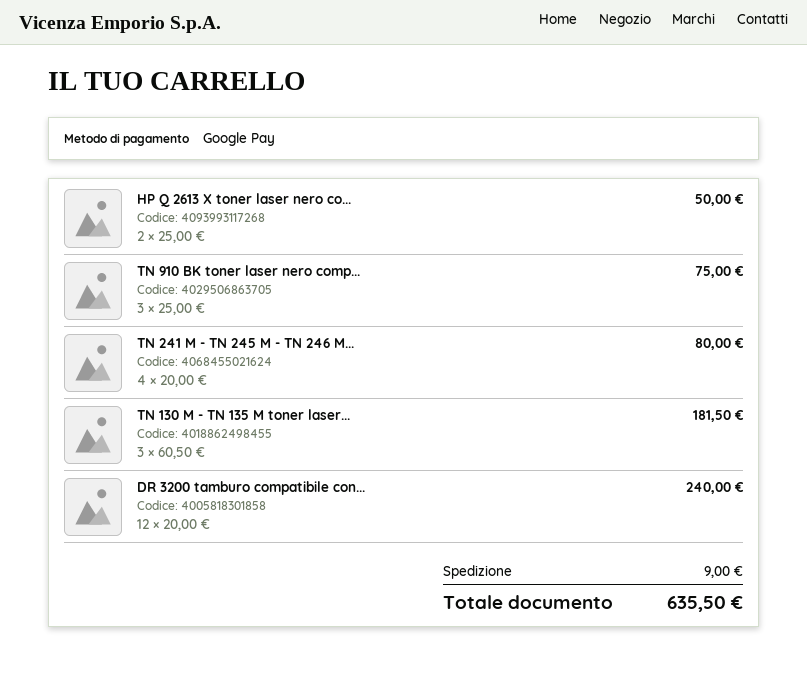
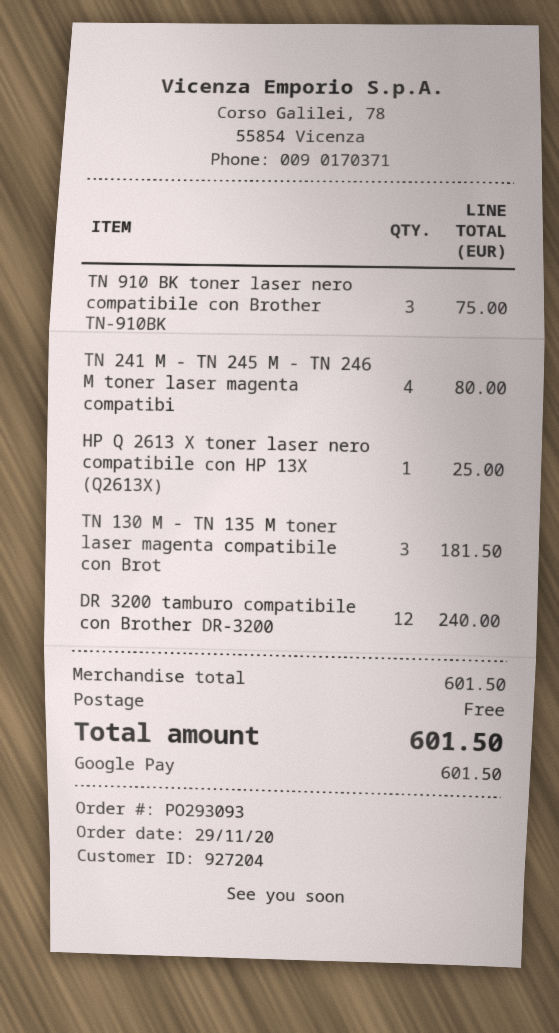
HP Q 2613 X toner laser nero co...: 2 for 50.00 -> 1 for 25.00
shipping: 9.00 -> 0.00
total: 635.50 -> 601.50

